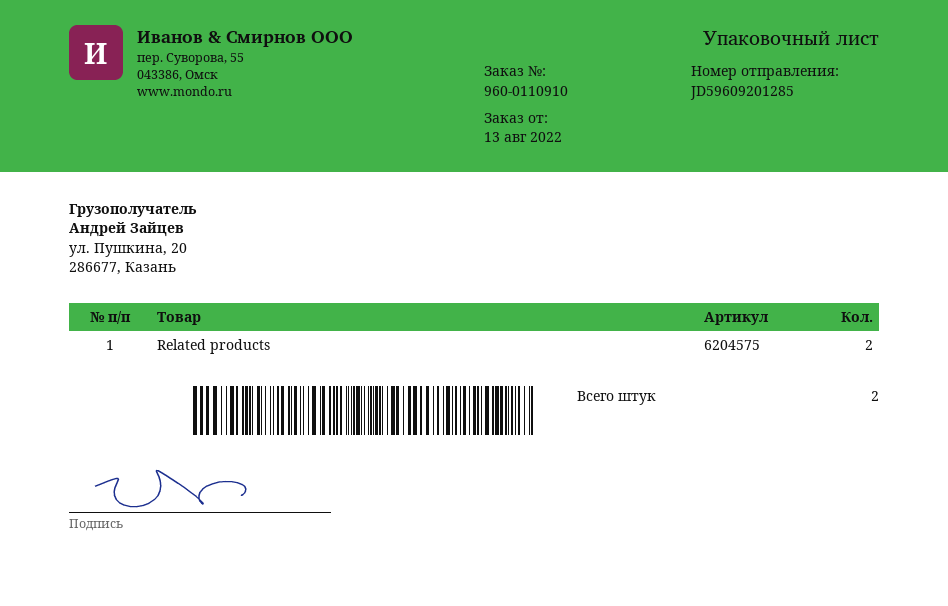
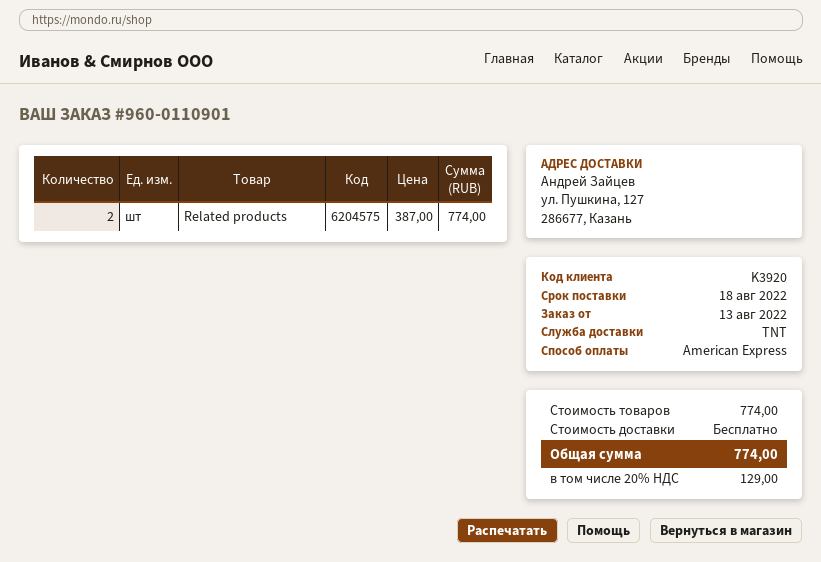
order number: 960-0110910 -> 960-0110901
ship to: ул. Пушкина, 20, 286677, Казань -> ул. Пушкина, 127, 286677, Казань

